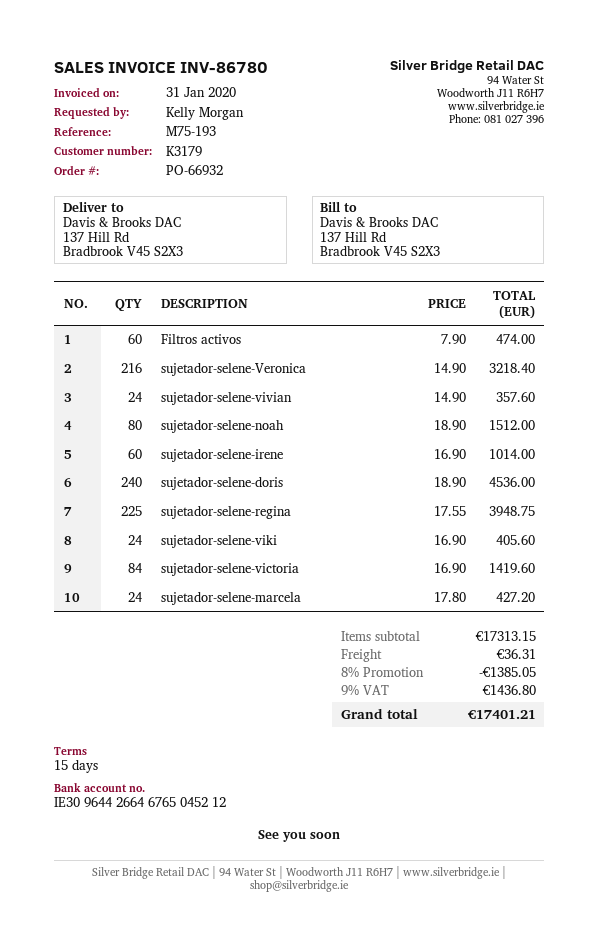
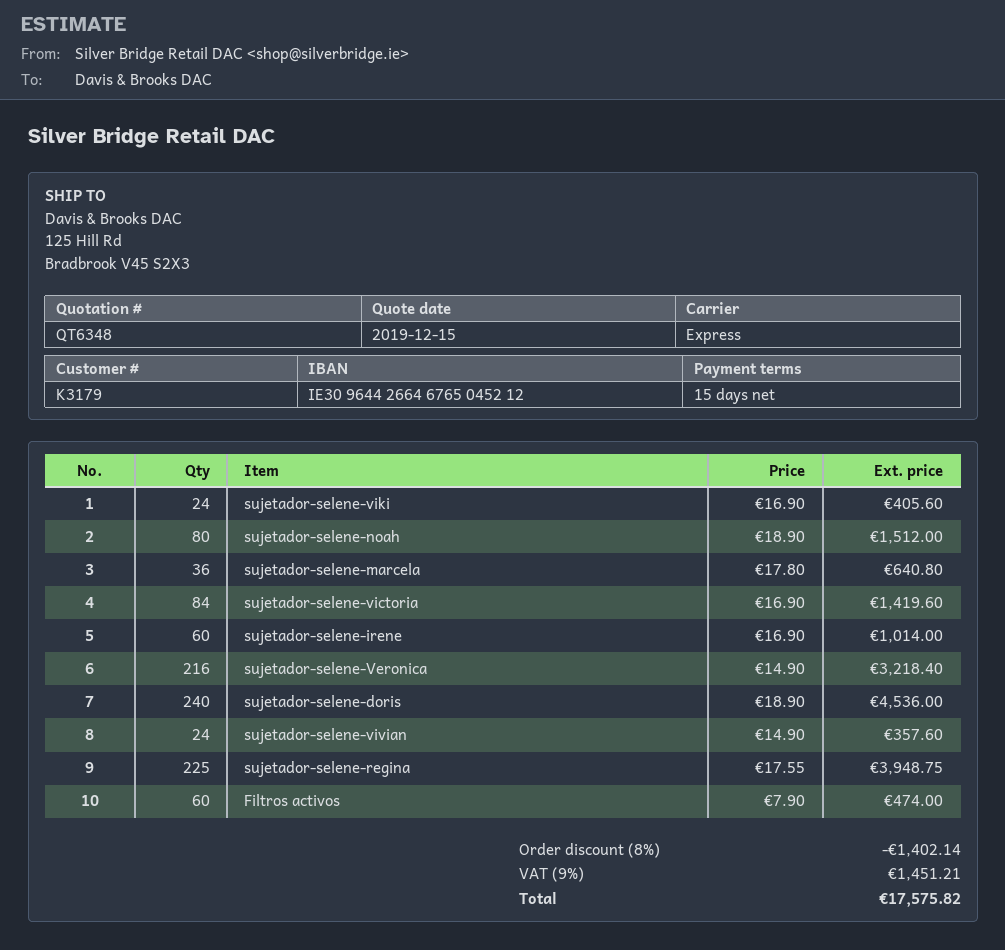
ship to: 137 Hill Rd, Bradbrook V45 S2X3 -> 125 Hill Rd, Bradbrook V45 S2X3
sujetador-selene-marcela: 24 x 17.80 = 427.20 -> 36 x 17.80 = 640.80
discount: 8% = 1385.05 -> 8% = 1402.14
shipping: 36.31 -> none
tax: 9% = 1436.80 -> 9% = 1451.21
total: 17401.21 -> 17575.82

